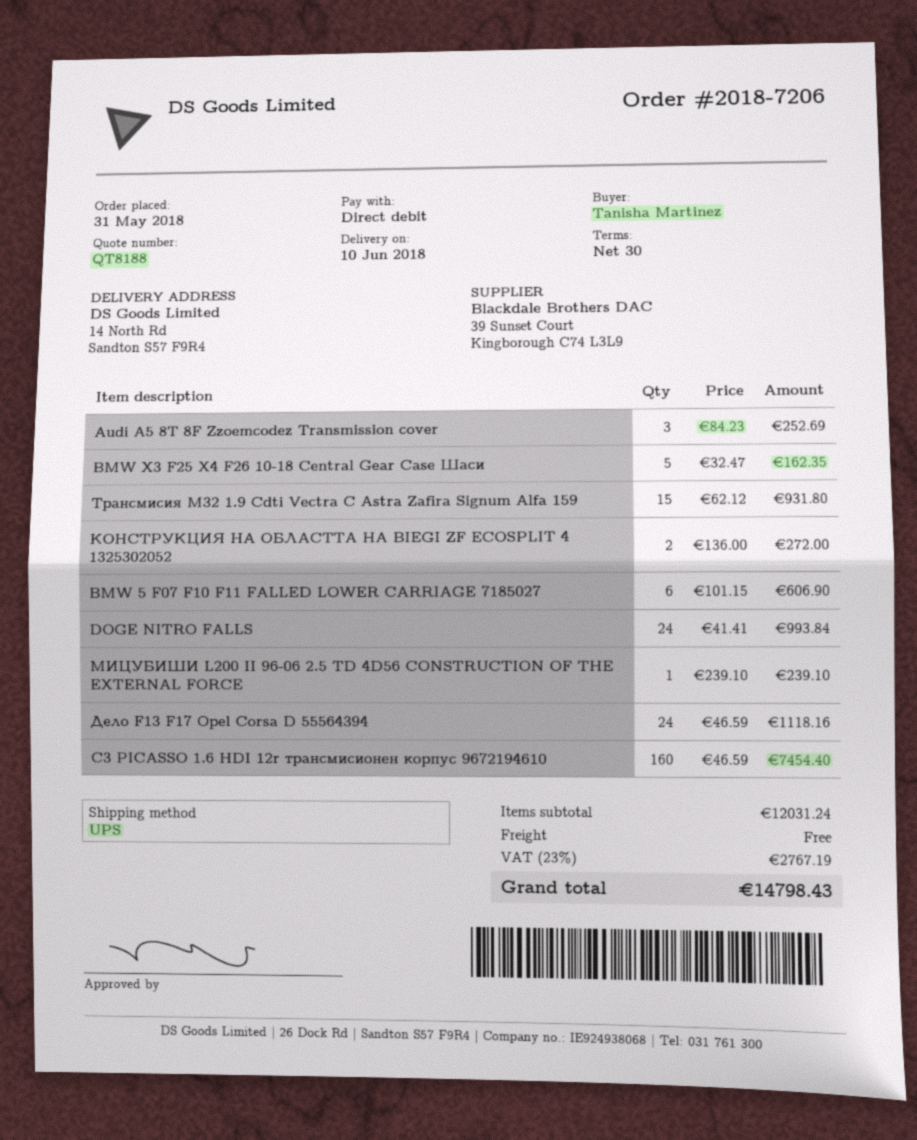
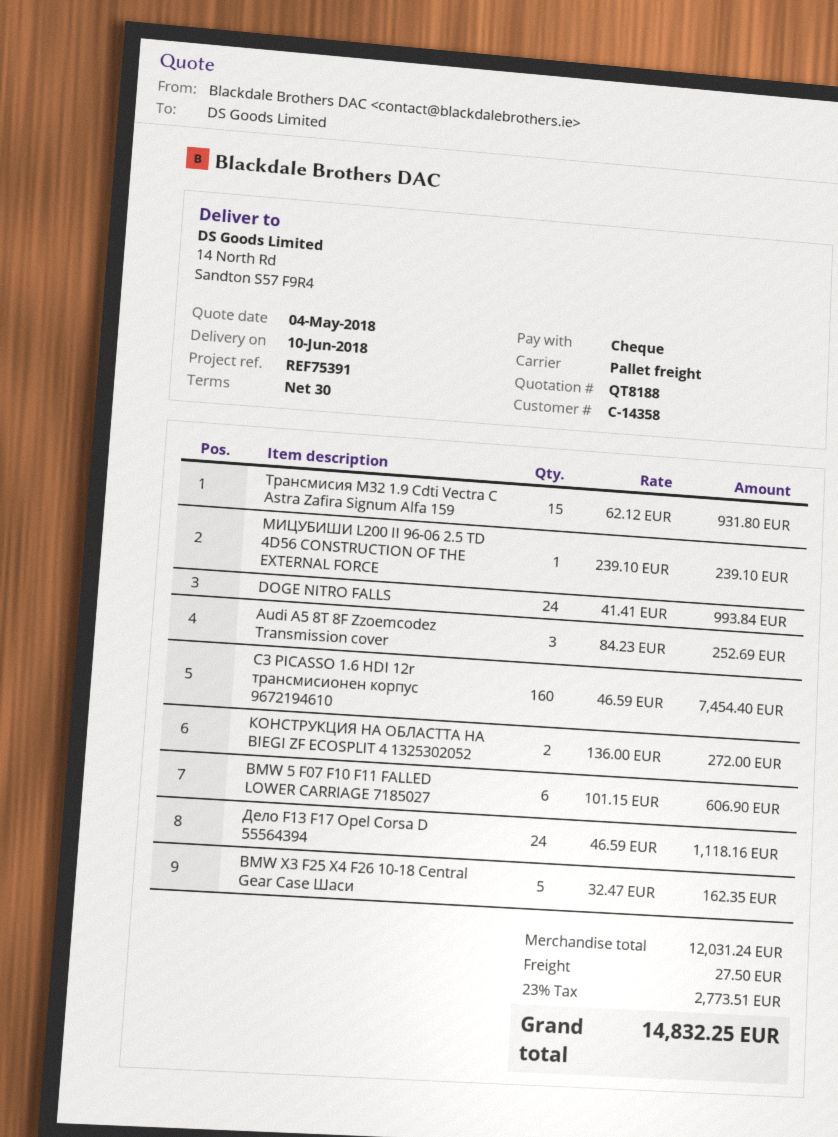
payment method: direct debit -> cheque
shipping method: UPS -> pallet freight
shipping: 0.00 -> 27.50
tax: 23% = 2767.19 -> 23% = 2773.51
total: 14798.43 -> 14832.25

